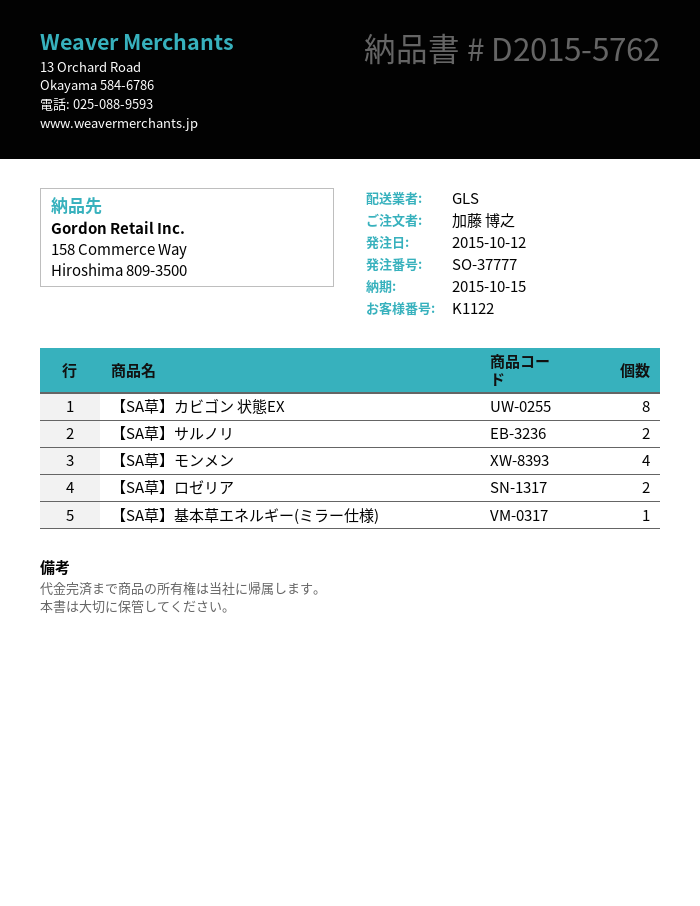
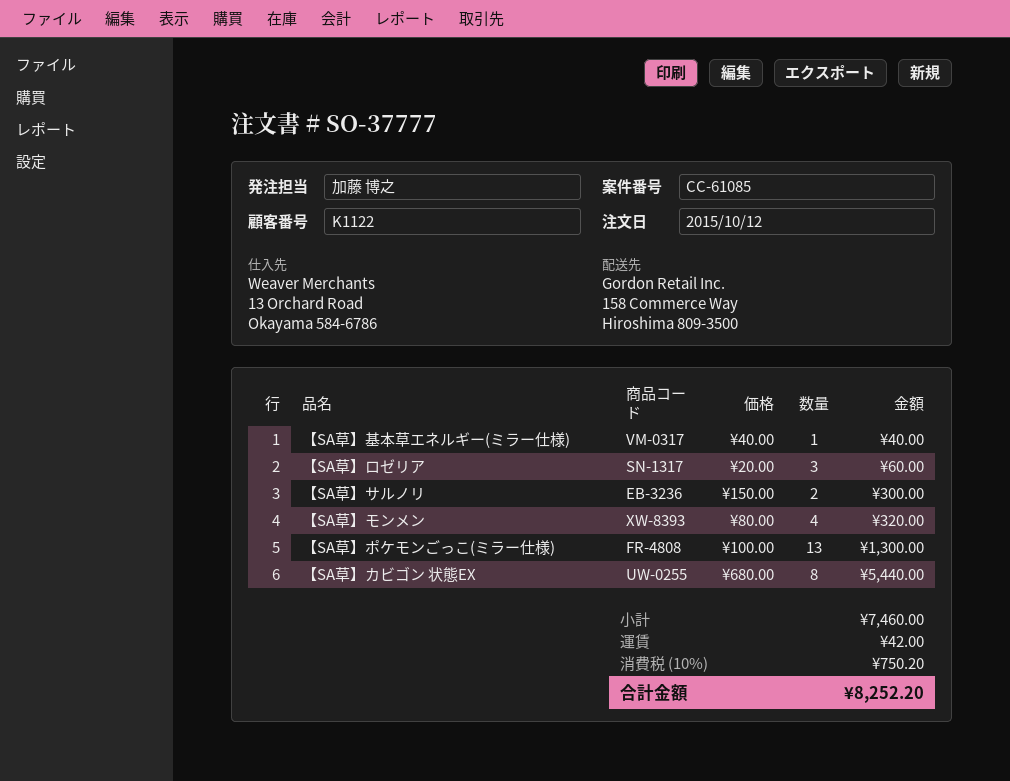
【SA草】ロゼリア: 2 -> 3
【SA草】ポケモンごっこ(ミラー仕様): none -> 13

